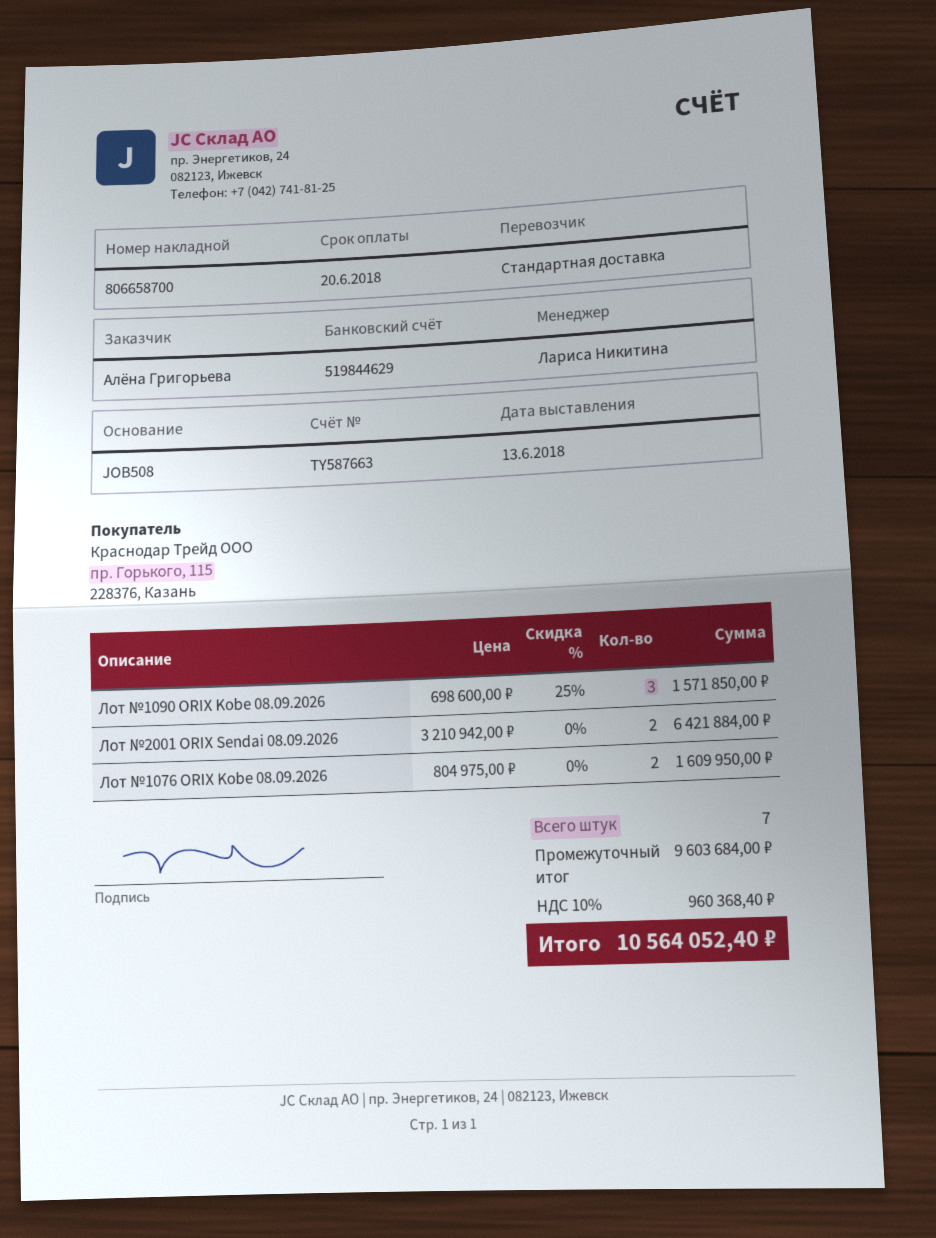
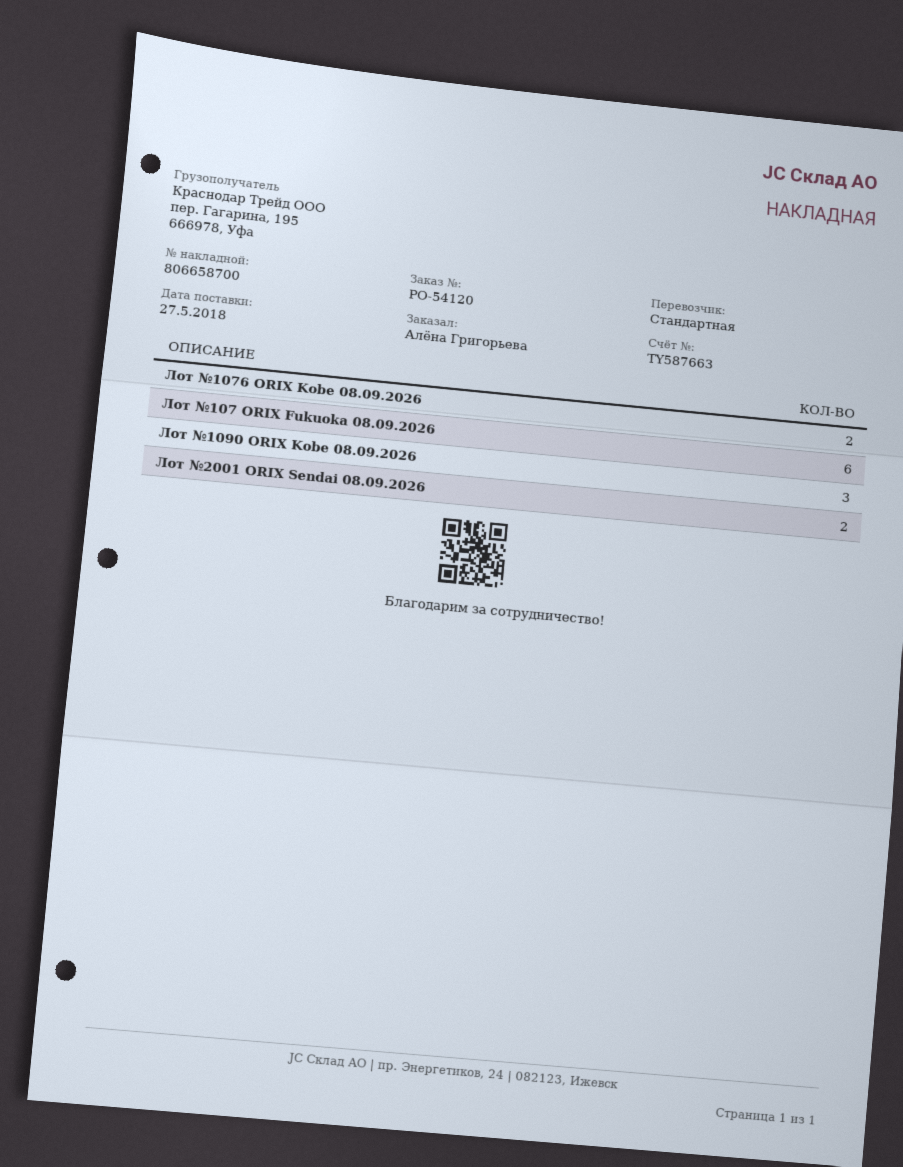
Лот №107 ORIX Fukuoka 08.09.2026: none -> 6

